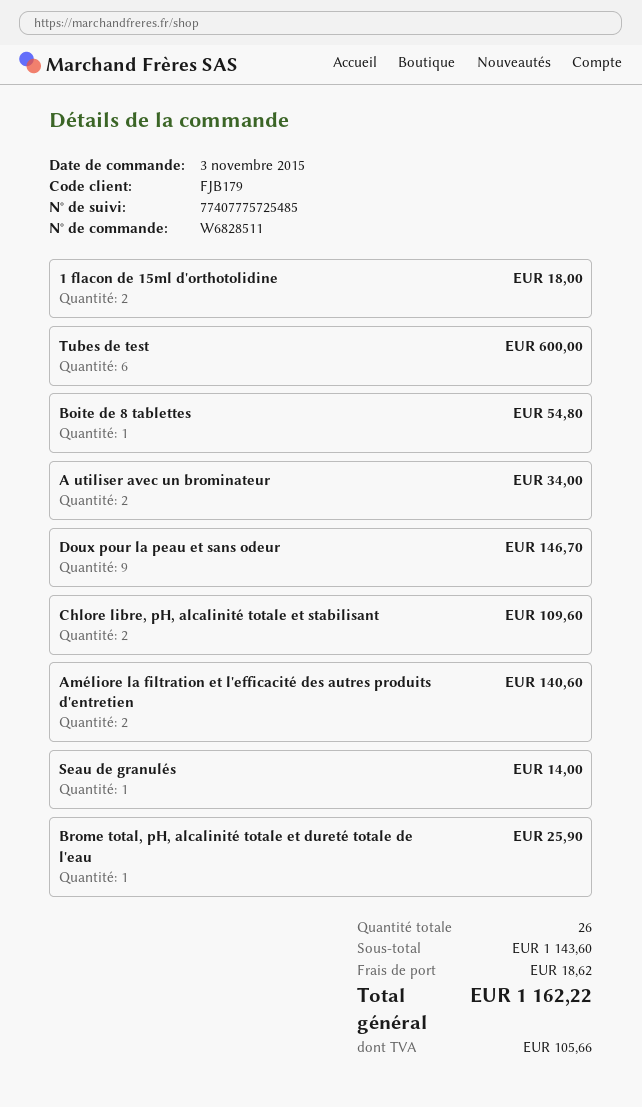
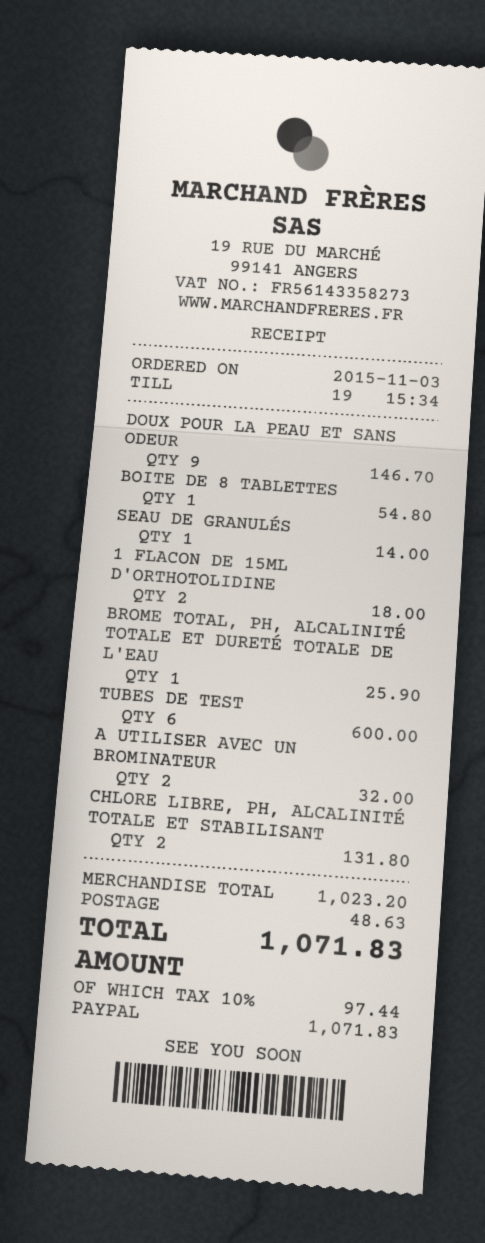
A utiliser avec un brominateur: 2 for 34.00 -> 2 for 32.00
Chlore libre, pH, alcalinité totale et stabilisant: 2 for 109.60 -> 2 for 131.80
Améliore la filtration et l'efficacité des autres produits d'entretien: 2 for 140.60 -> none
subtotal: 1143.60 -> 1023.20
shipping: 18.62 -> 48.63
tax: 105.66 -> 97.44
total: 1162.22 -> 1071.83

